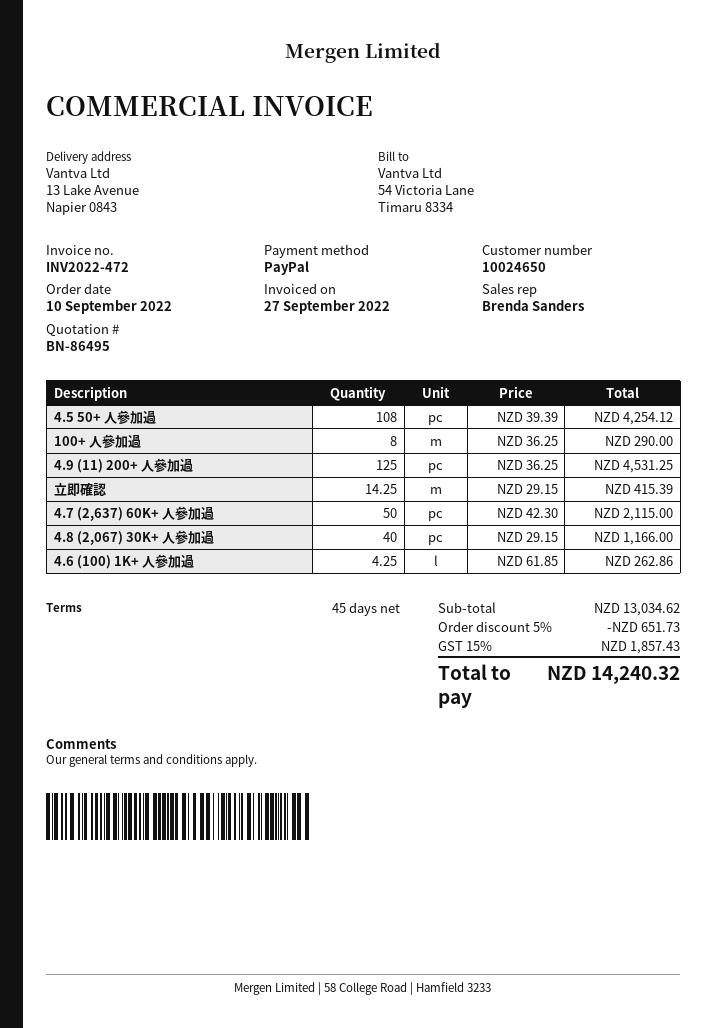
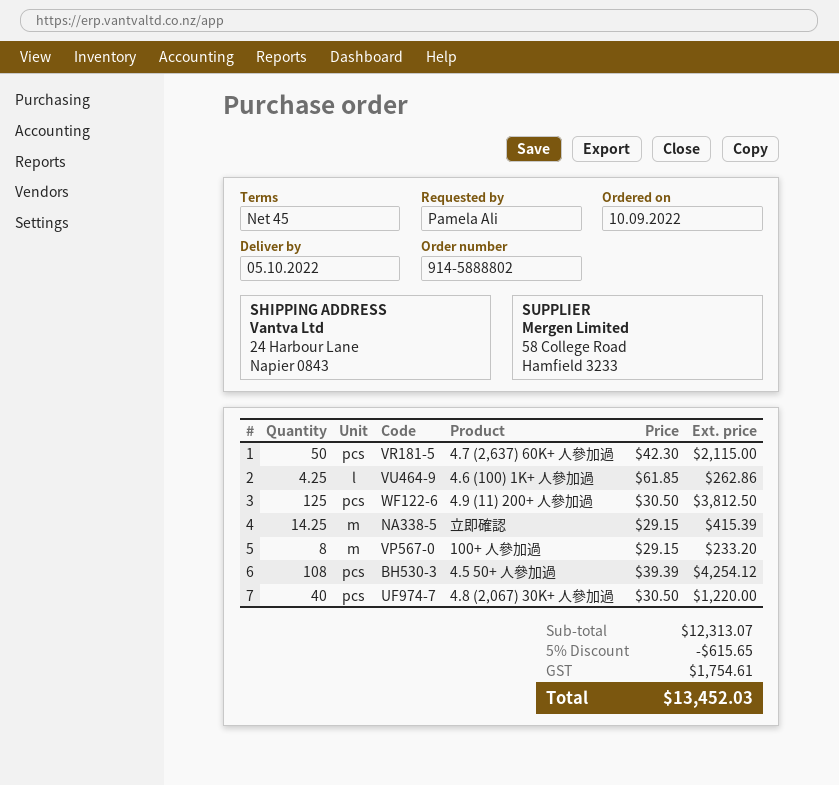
ship to: 13 Lake Avenue, Napier 0843 -> 24 Harbour Lane, Napier 0843
100+ 人參加過: 8 x 36.25 = 290.00 -> 8 x 29.15 = 233.20
4.9 (11) 200+ 人參加過: 125 x 36.25 = 4531.25 -> 125 x 30.50 = 3812.50
4.8 (2,067) 30K+ 人參加過: 40 x 29.15 = 1166.00 -> 40 x 30.50 = 1220.00
subtotal: 13034.62 -> 12313.07
discount: 5% = 651.73 -> 5% = 615.65
tax: 1857.43 -> 1754.61
total: 14240.32 -> 13452.03

